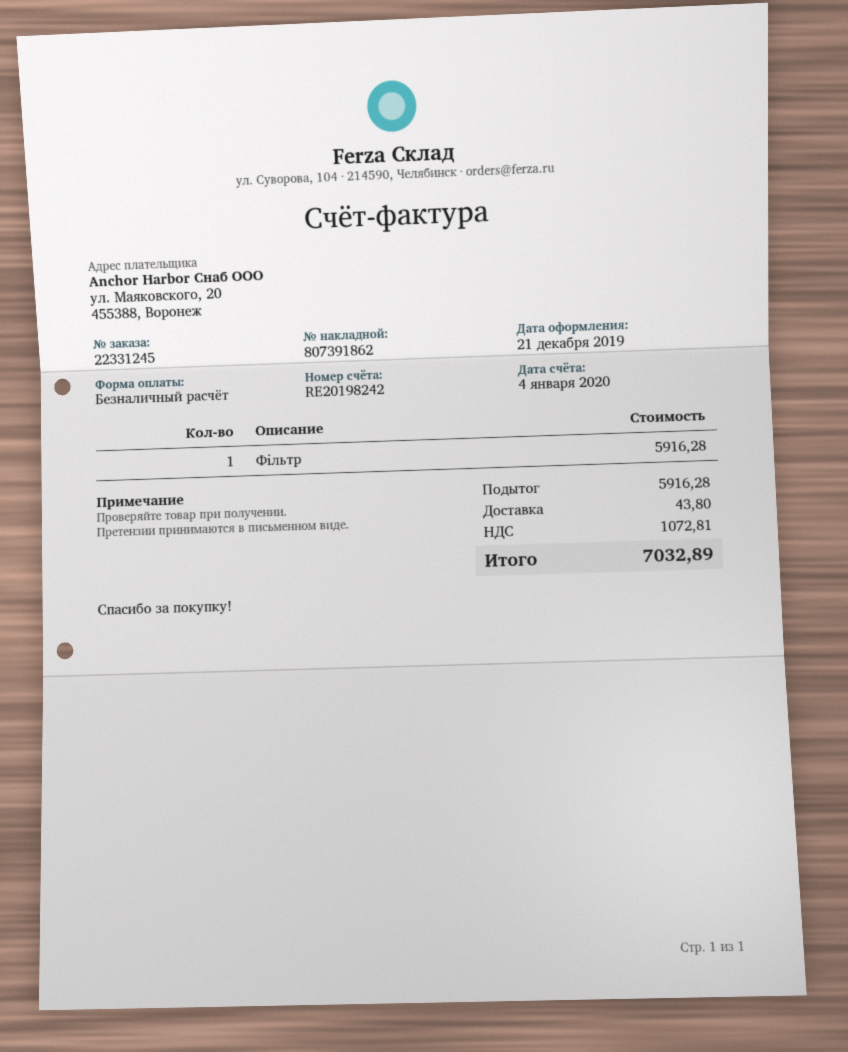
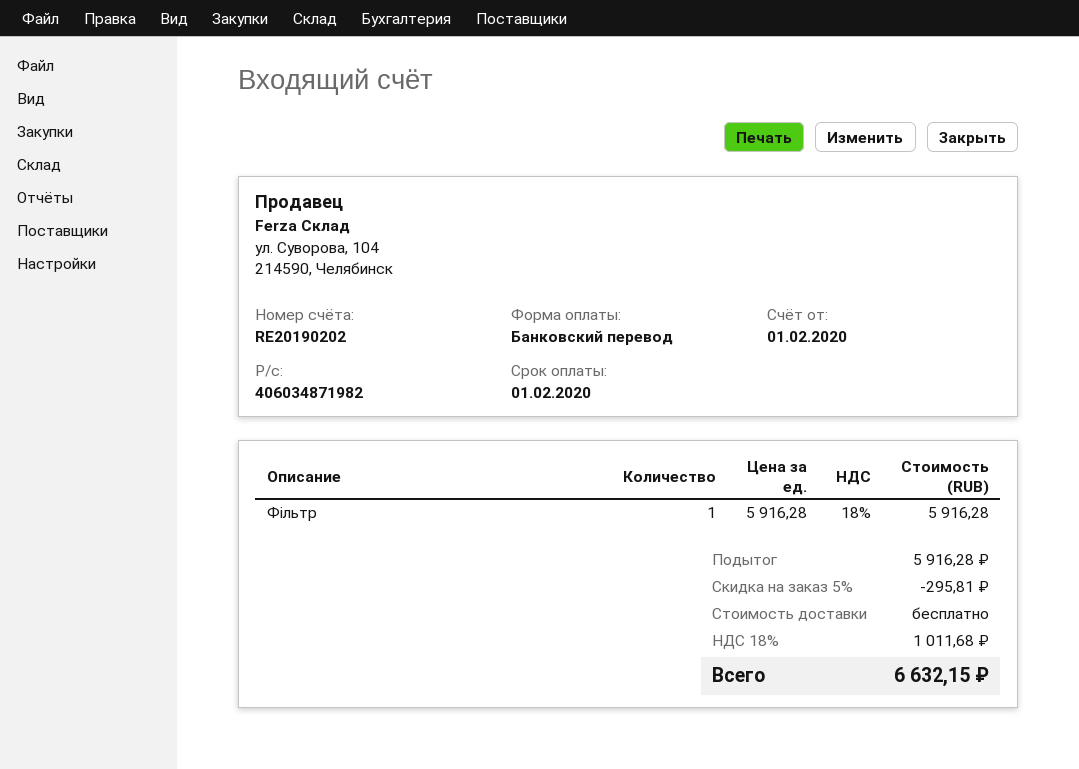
invoice number: RE20198242 -> RE20190202
invoice date: 2020-01-04 -> 2020-02-01
discount: none -> 5% = 295.81
shipping: 43.80 -> 0.00
tax: 1072.81 -> 1011.68
total: 7032.89 -> 6632.15

